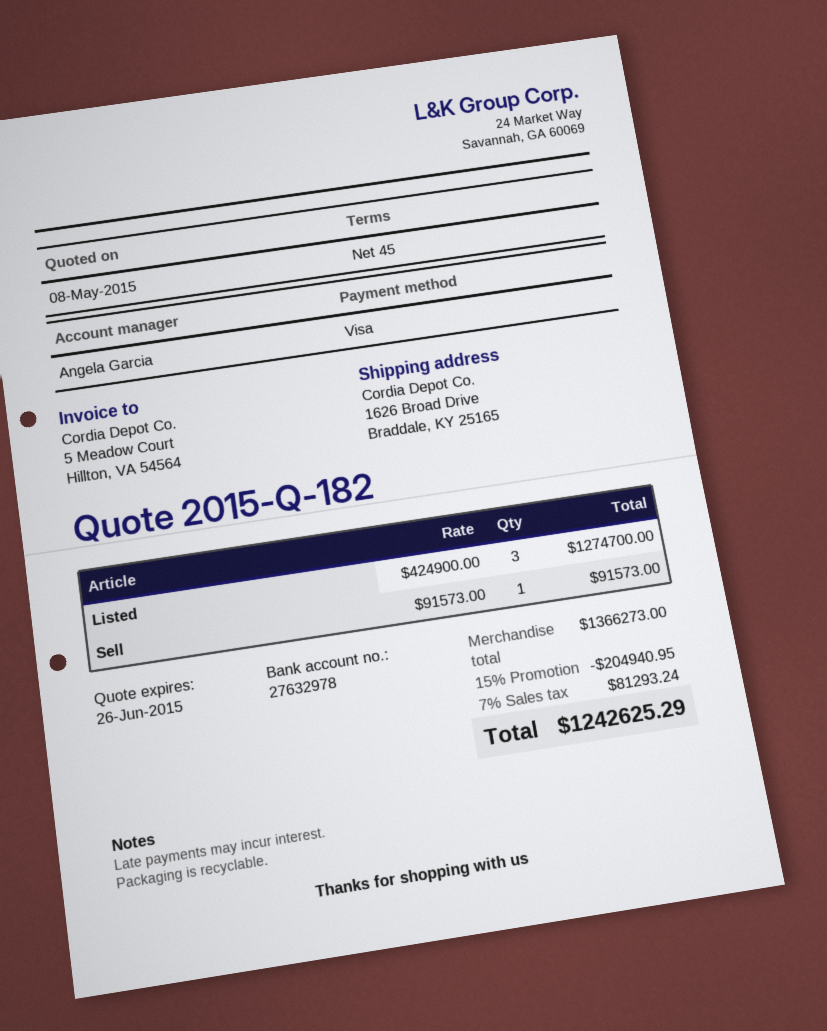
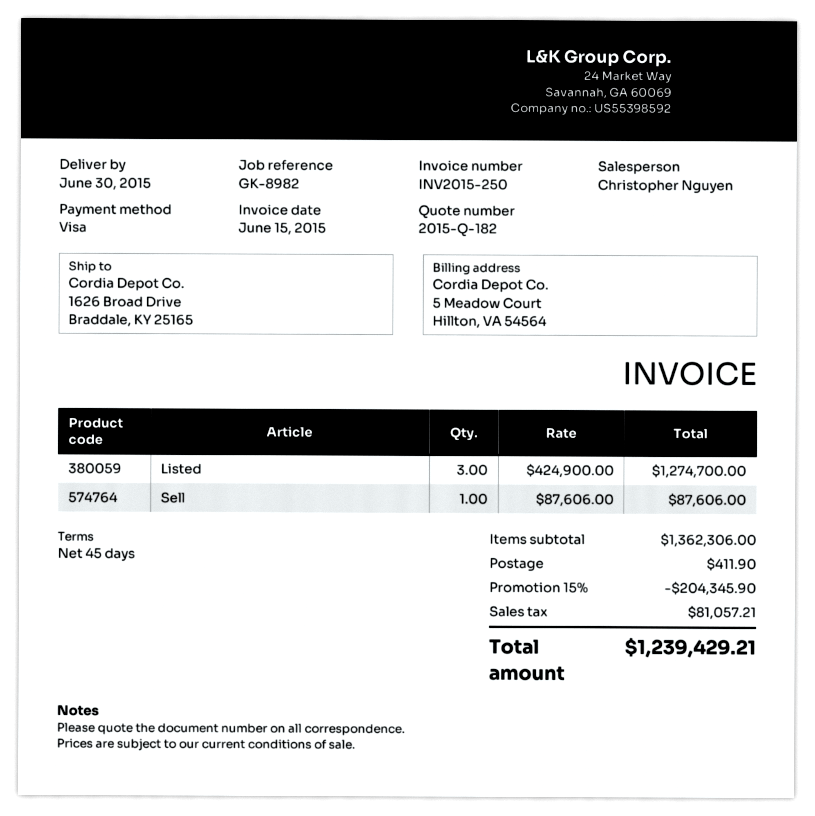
sales rep: Angela Garcia -> Christopher Nguyen
Sell: 1 x 91573.00 = 91573.00 -> 1 x 87606.00 = 87606.00
subtotal: 1366273.00 -> 1362306.00
discount: 15% = 204940.95 -> 15% = 204345.90
shipping: none -> 411.90
tax: 81293.24 -> 81057.21
total: 1242625.29 -> 1239429.21

